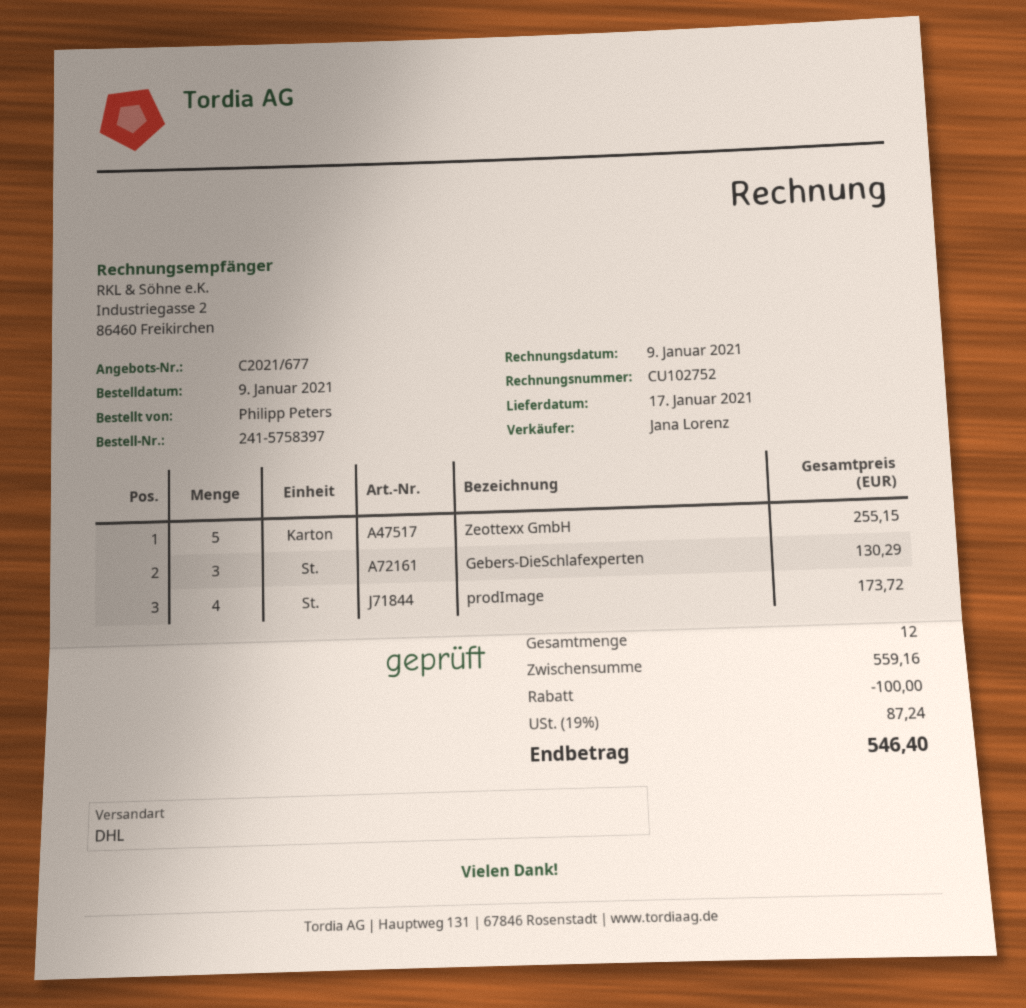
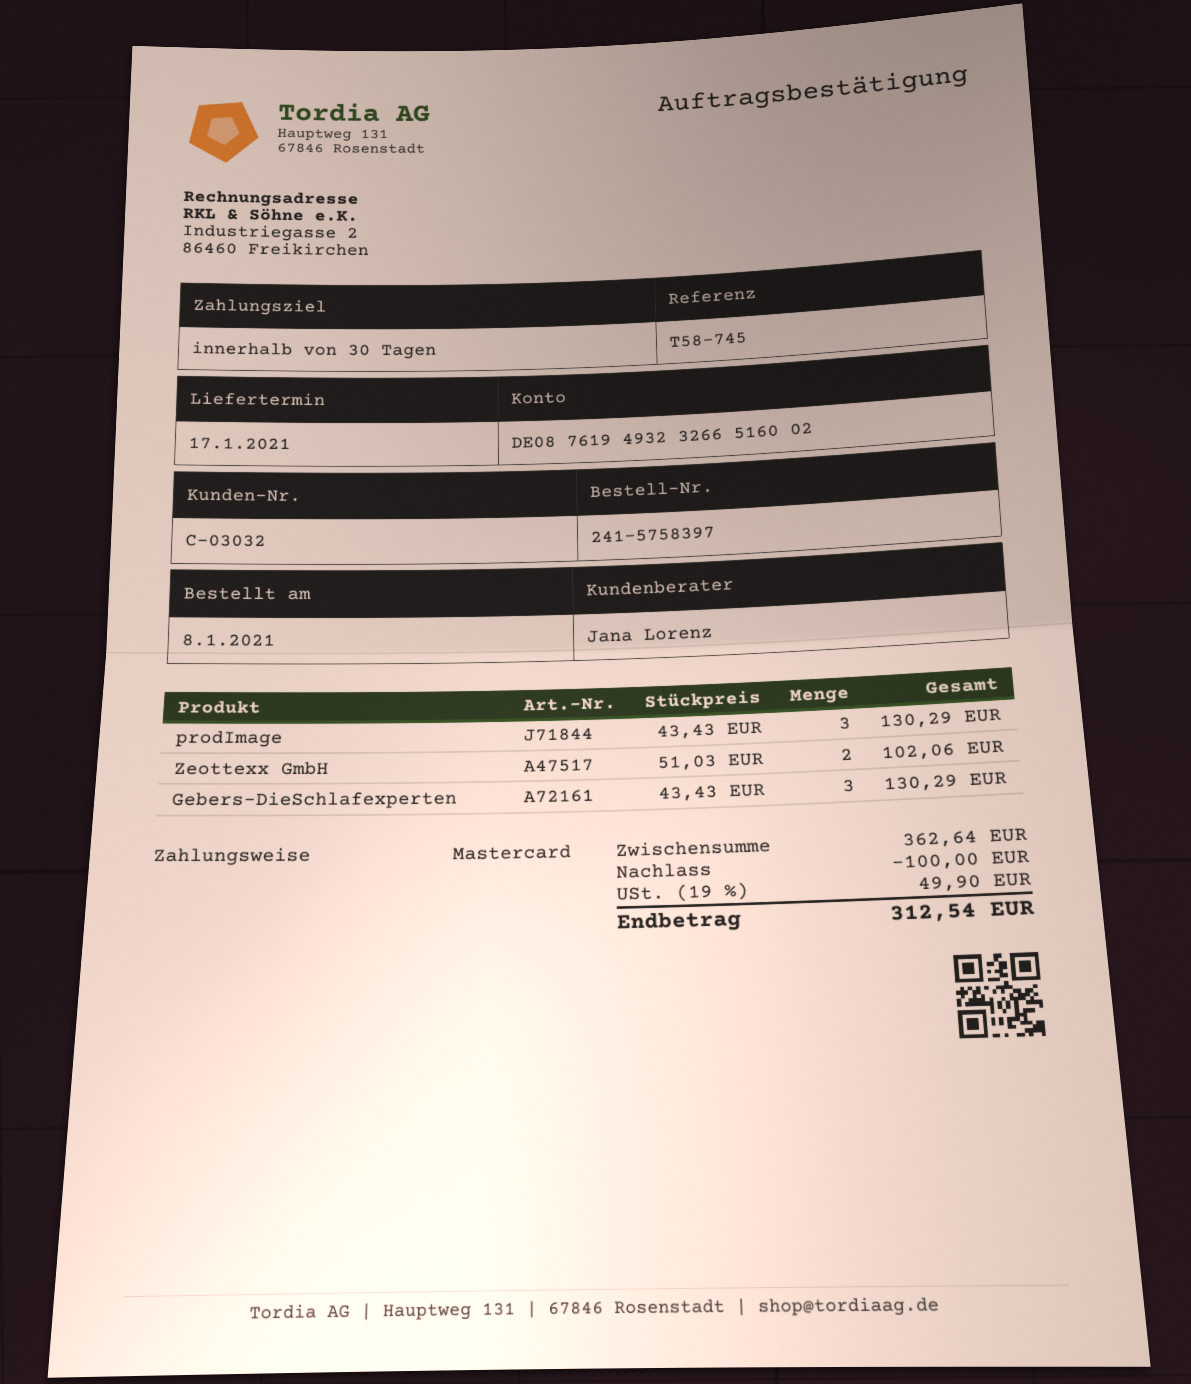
order date: 2021-01-09 -> 2021-01-08
Zeottexx GmbH: 5 for 255.15 -> 2 for 102.06
prodImage: 4 for 173.72 -> 3 for 130.29
subtotal: 559.16 -> 362.64
tax: 19% = 87.24 -> 19% = 49.90
total: 546.40 -> 312.54

